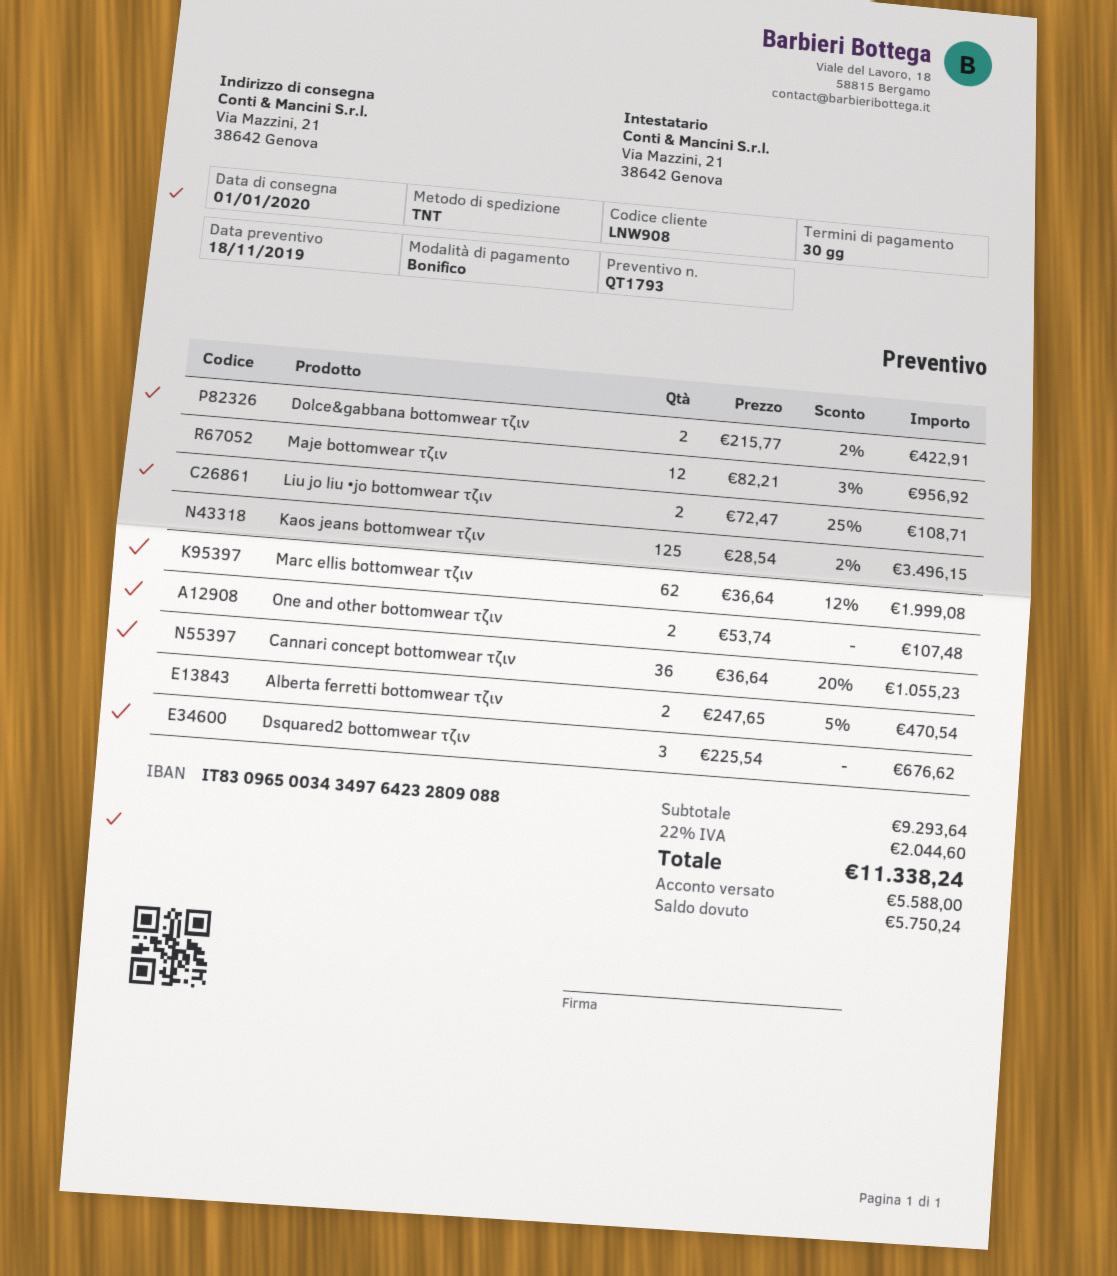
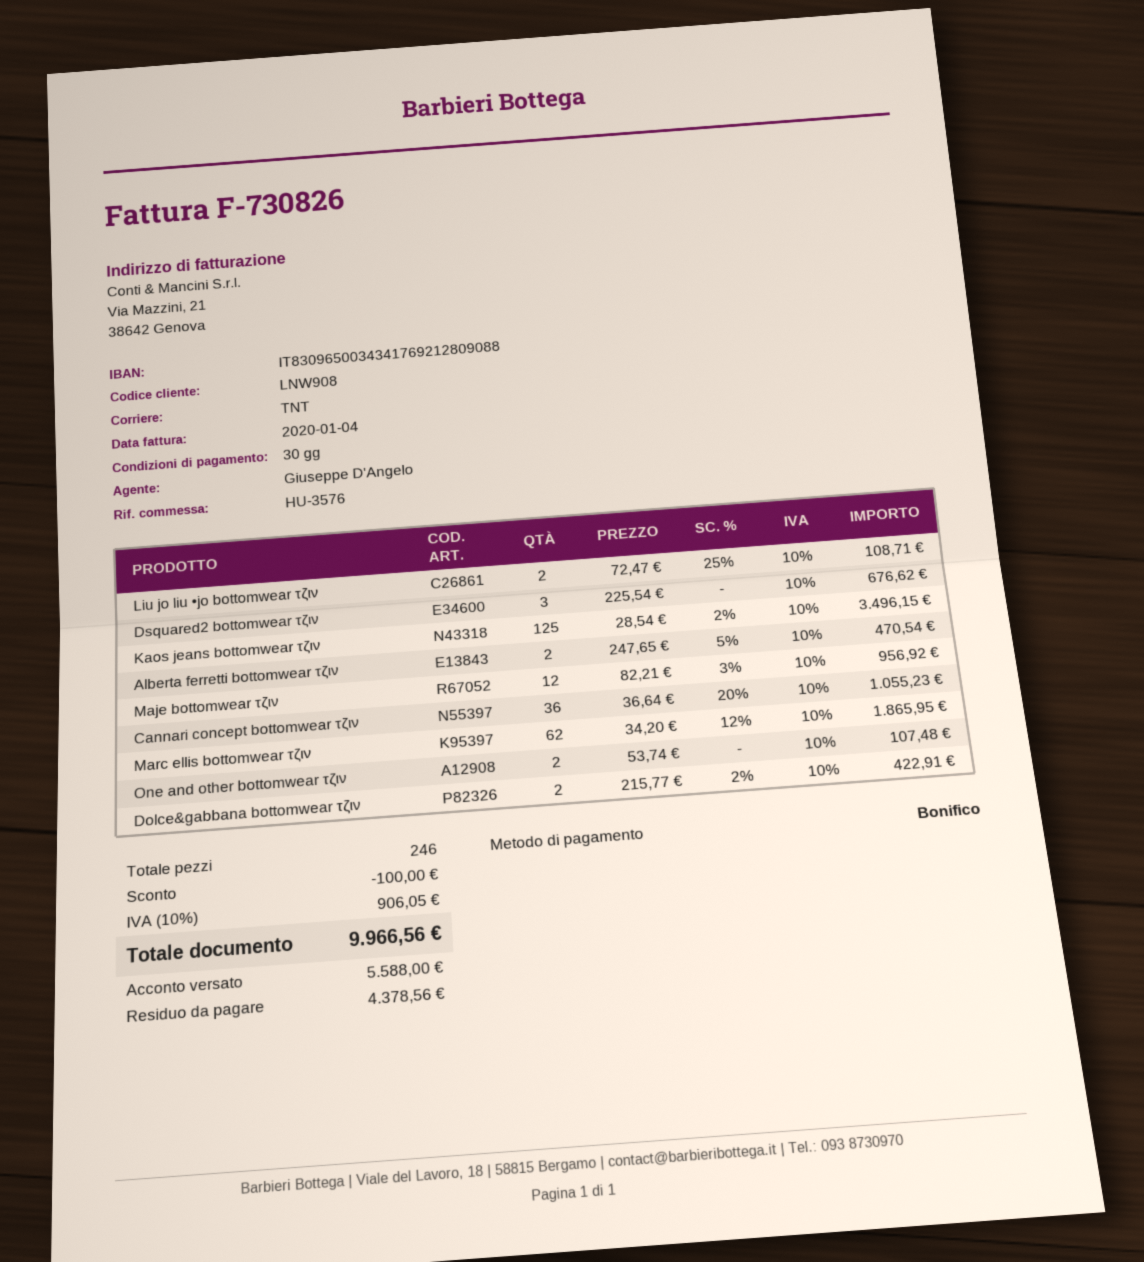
bank account: IT8309650034349764232809088 -> IT8309650034341769212809088
Marc ellis bottomwear τζιν: 62 x 36.64 - 12% = 1999.08 -> 62 x 34.20 - 12% = 1865.95
discount: none -> 100.00
tax: 22% = 2044.60 -> 10% = 906.05
total: 11338.24 -> 9966.56
balance: 5750.24 -> 4378.56

